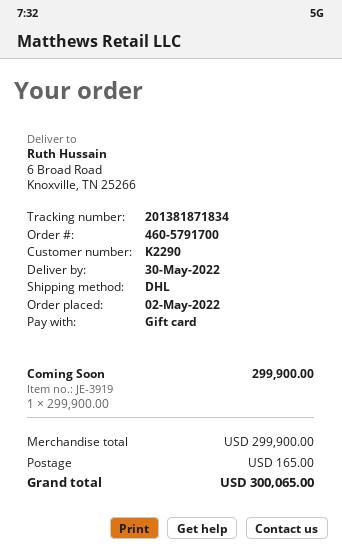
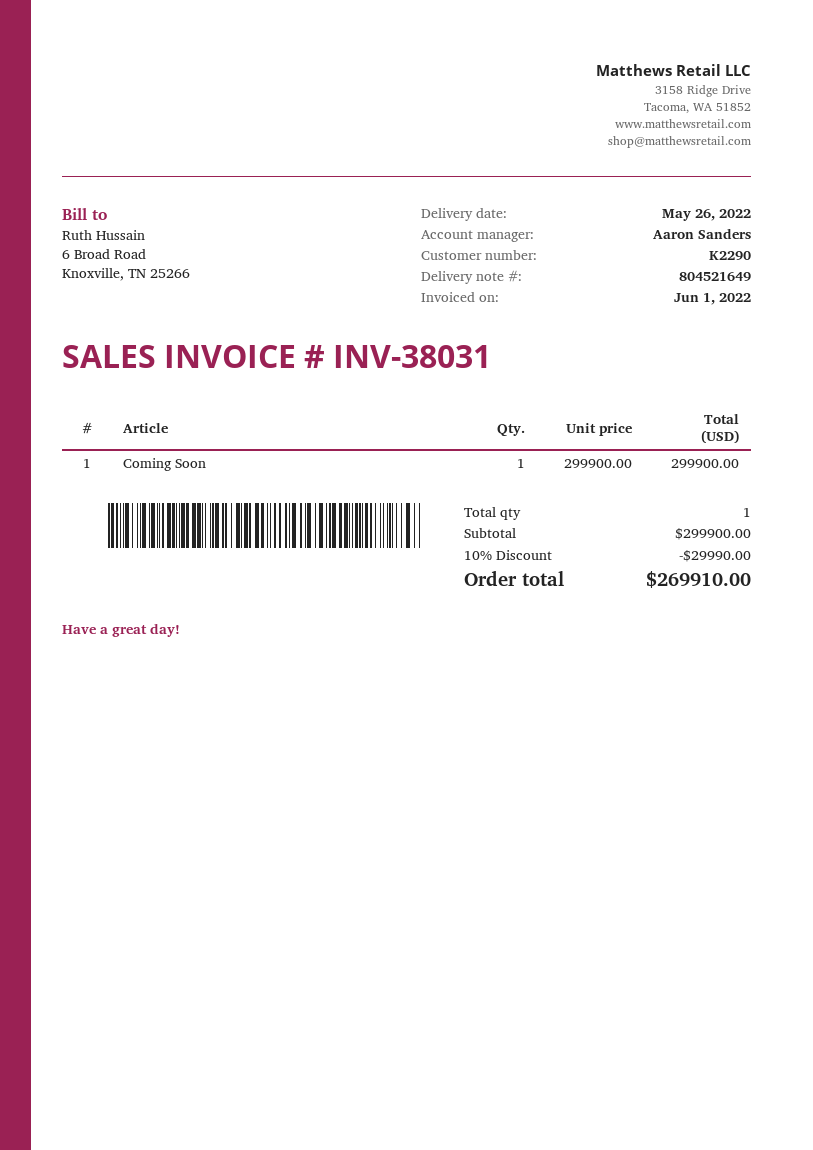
delivery date: 2022-05-30 -> 2022-05-26
discount: none -> 10% = 29990.00
shipping: 165.00 -> none
total: 300065.00 -> 269910.00

